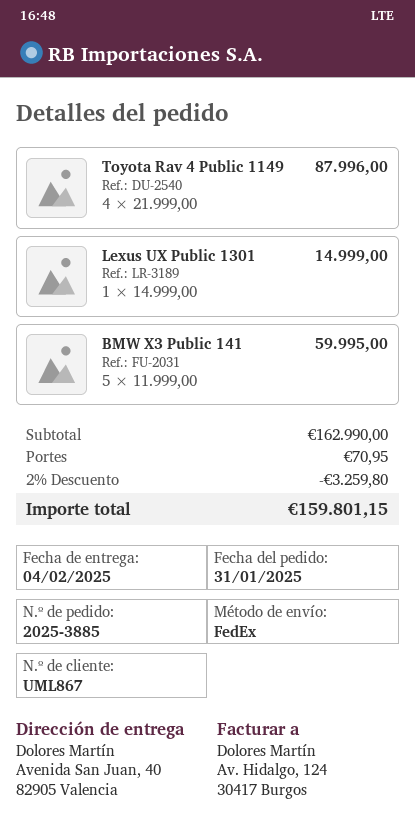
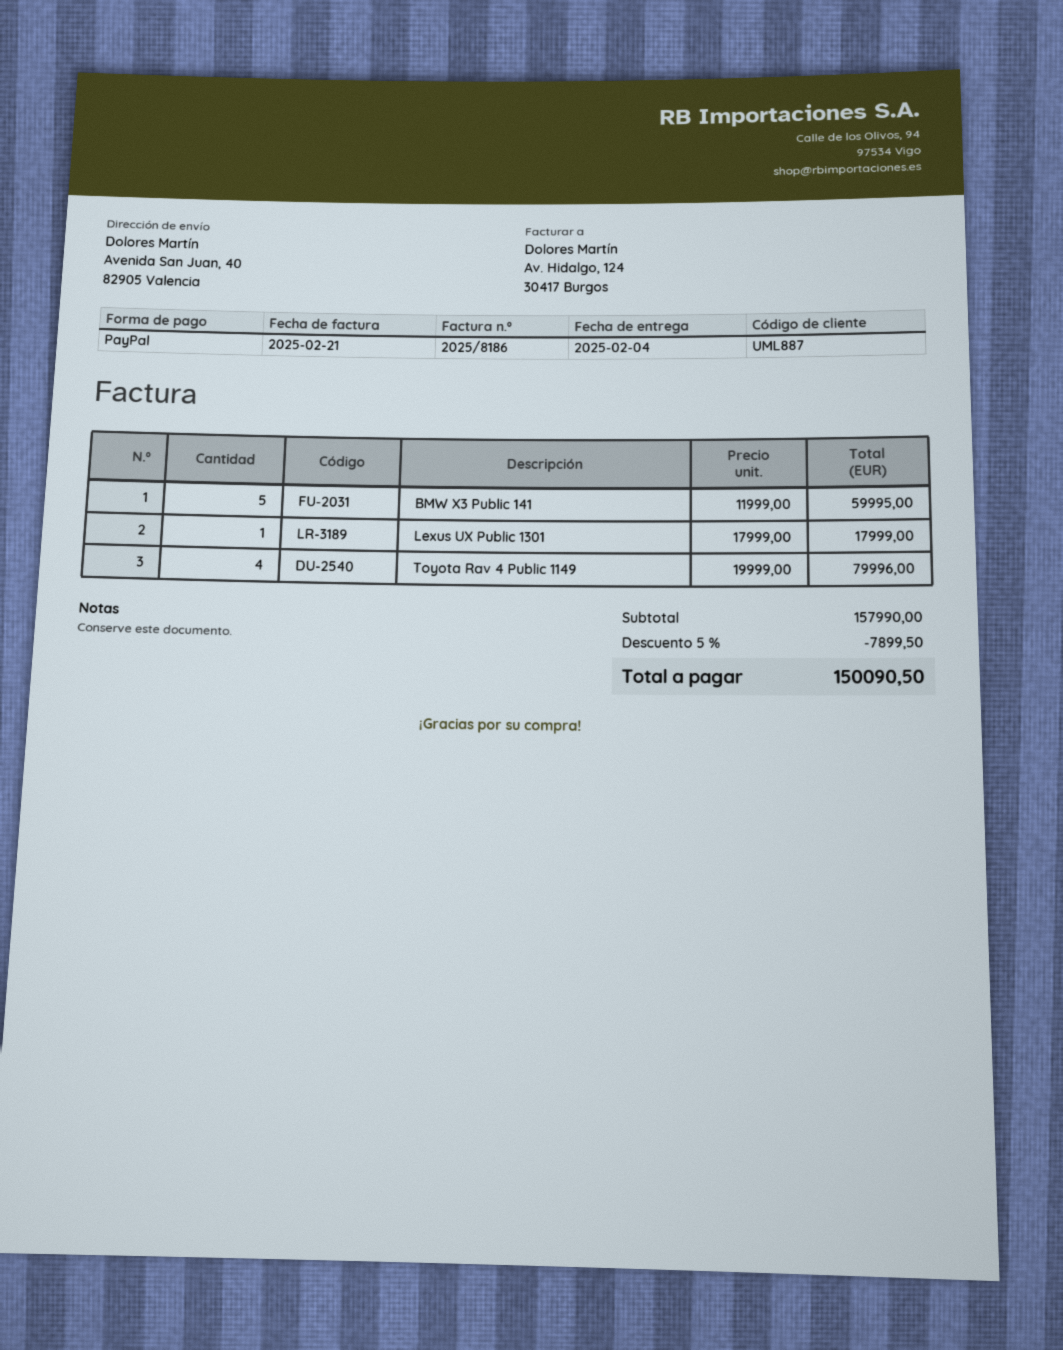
customer number: UML867 -> UML887
Toyota Rav 4 Public 1149: 4 x 21999.00 = 87996.00 -> 4 x 19999.00 = 79996.00
Lexus UX Public 1301: 1 x 14999.00 = 14999.00 -> 1 x 17999.00 = 17999.00
subtotal: 162990.00 -> 157990.00
discount: 2% = 3259.80 -> 5% = 7899.50
shipping: 70.95 -> none
total: 159801.15 -> 150090.50

